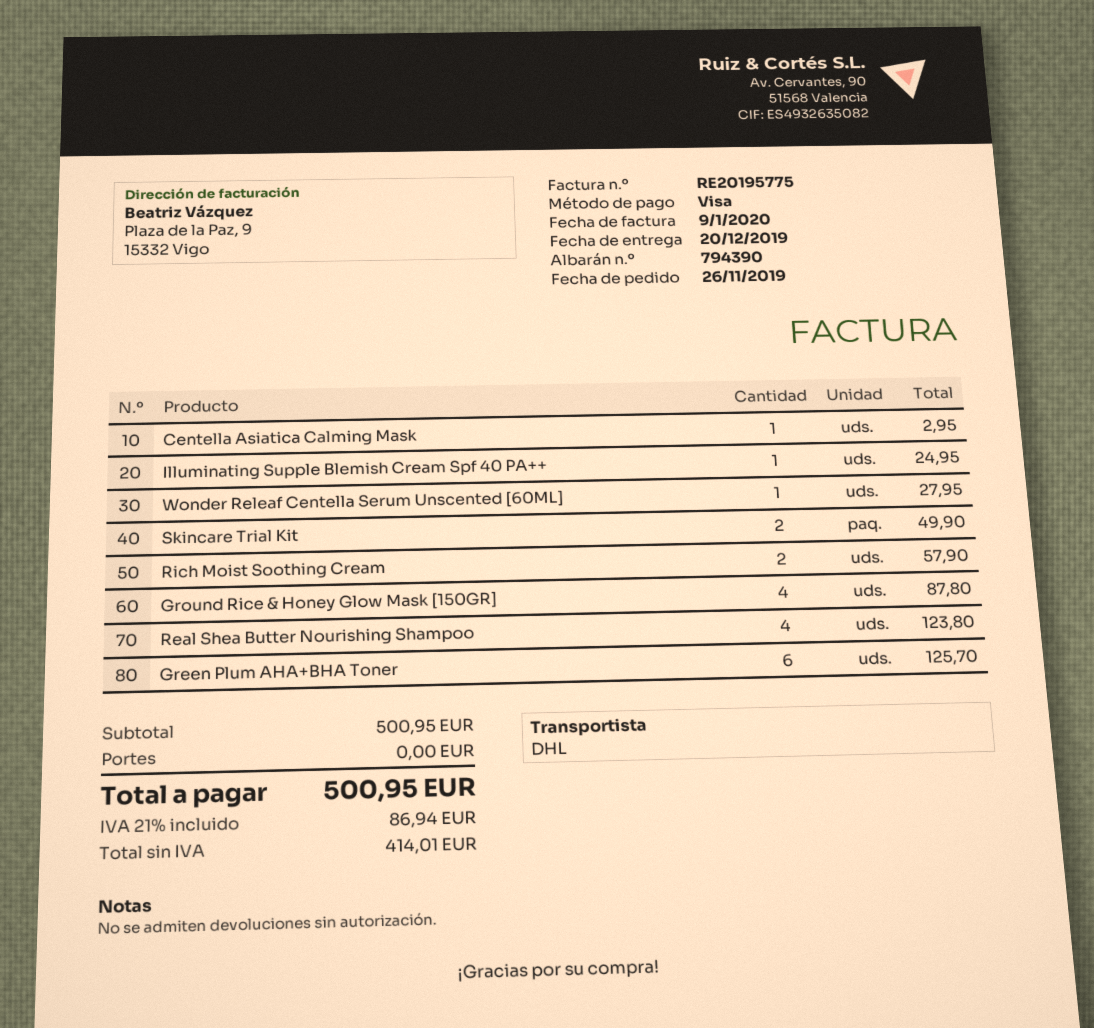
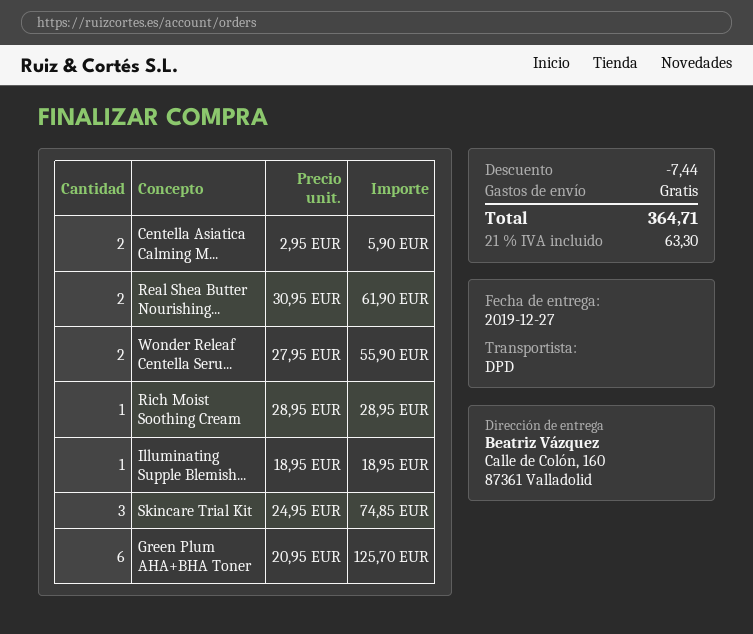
delivery date: 2019-12-20 -> 2019-12-27
shipping method: DHL -> DPD
Centella Asiatica Calming Mask: 1 for 2.95 -> 2 for 5.90
Illuminating Supple Blemish Cream Spf 40 PA++: 1 for 24.95 -> 1 for 18.95
Wonder Releaf Centella Serum Unscented [60ML]: 1 for 27.95 -> 2 for 55.90
Skincare Trial Kit: 2 for 49.90 -> 3 for 74.85
Rich Moist Soothing Cream: 2 for 57.90 -> 1 for 28.95
Ground Rice & Honey Glow Mask [150GR]: 4 for 87.80 -> none
Real Shea Butter Nourishing Shampoo: 4 for 123.80 -> 2 for 61.90
discount: none -> 7.44
tax: 21% = 86.94 -> 21% = 63.30
total: 500.95 -> 364.71

